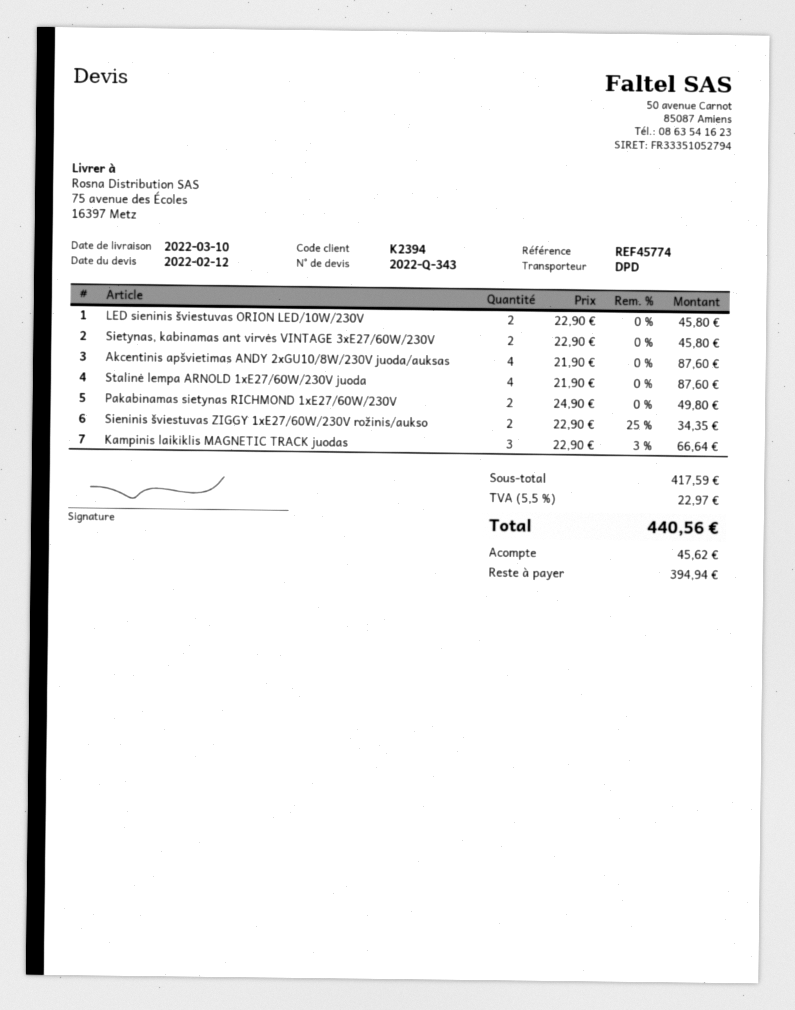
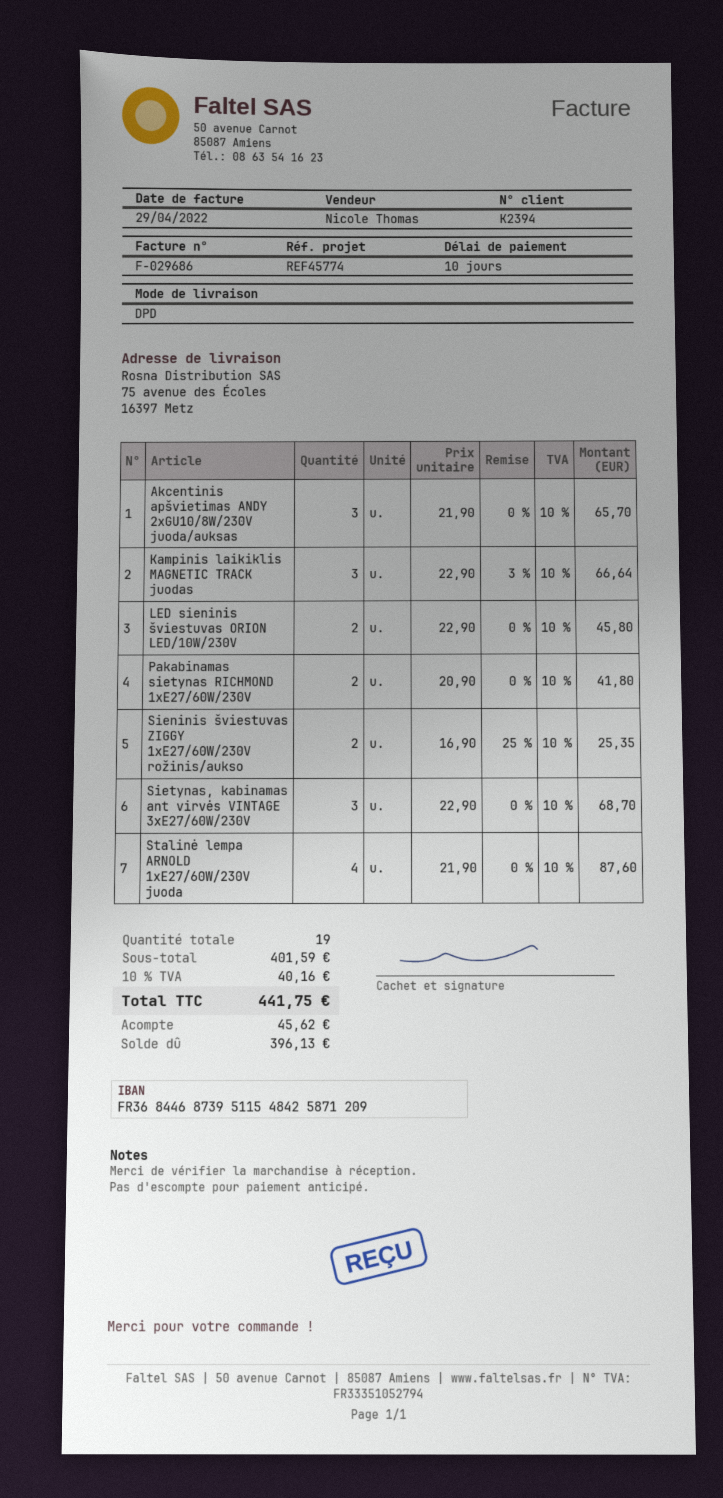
Sietynas, kabinamas ant virvės VINTAGE 3xE27/60W/230V: 2 x 22.90 = 45.80 -> 3 x 22.90 = 68.70
Akcentinis apšvietimas ANDY 2xGU10/8W/230V juoda/auksas: 4 x 21.90 = 87.60 -> 3 x 21.90 = 65.70
Pakabinamas sietynas RICHMOND 1xE27/60W/230V: 2 x 24.90 = 49.80 -> 2 x 20.90 = 41.80
Sieninis šviestuvas ZIGGY 1xE27/60W/230V rožinis/aukso: 2 x 22.90 - 25% = 34.35 -> 2 x 16.90 - 25% = 25.35
subtotal: 417.59 -> 401.59
tax: 5.5% = 22.97 -> 10% = 40.16
total: 440.56 -> 441.75
balance: 394.94 -> 396.13

